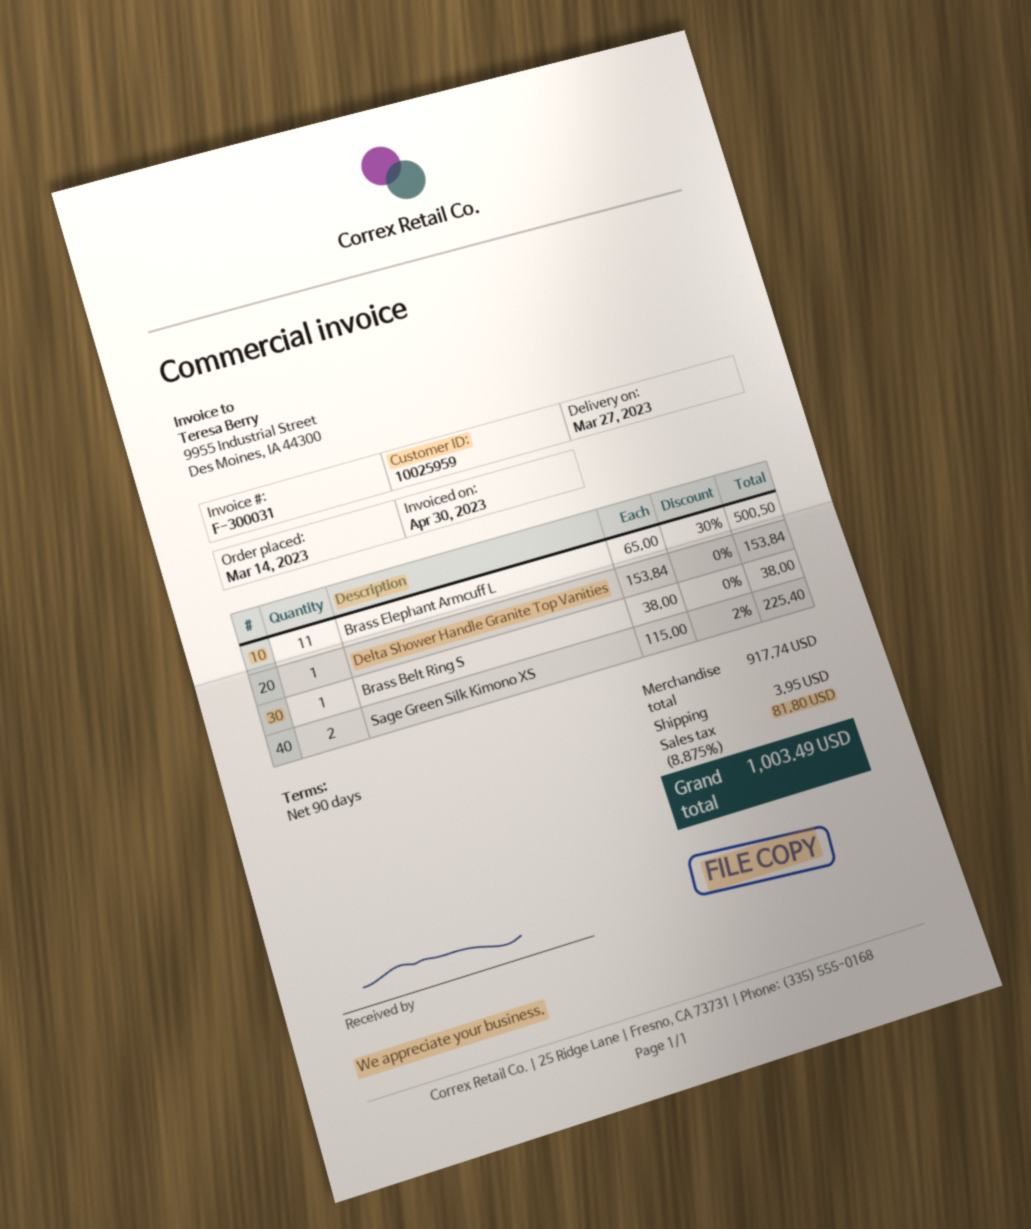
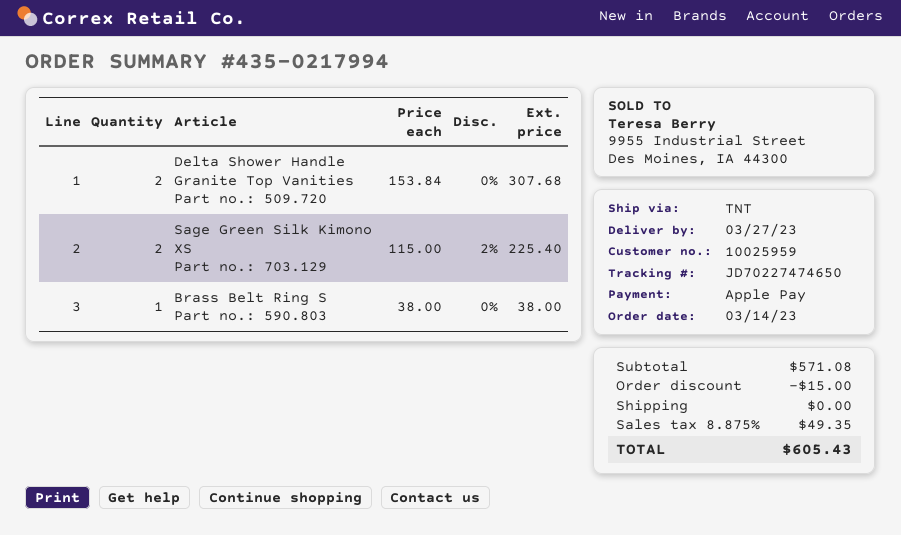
Brass Elephant Armcuff L: 11 x 65.00 - 30% = 500.50 -> none
Delta Shower Handle Granite Top Vanities: 1 x 153.84 = 153.84 -> 2 x 153.84 = 307.68
subtotal: 917.74 -> 571.08
discount: none -> 15.00
shipping: 3.95 -> 0.00
tax: 8.875% = 81.80 -> 8.875% = 49.35
total: 1003.49 -> 605.43

